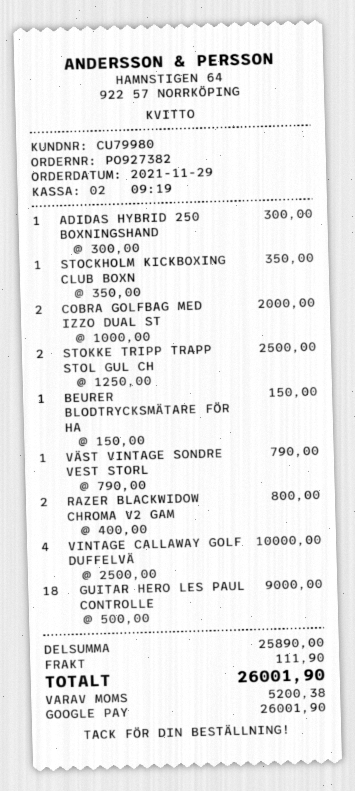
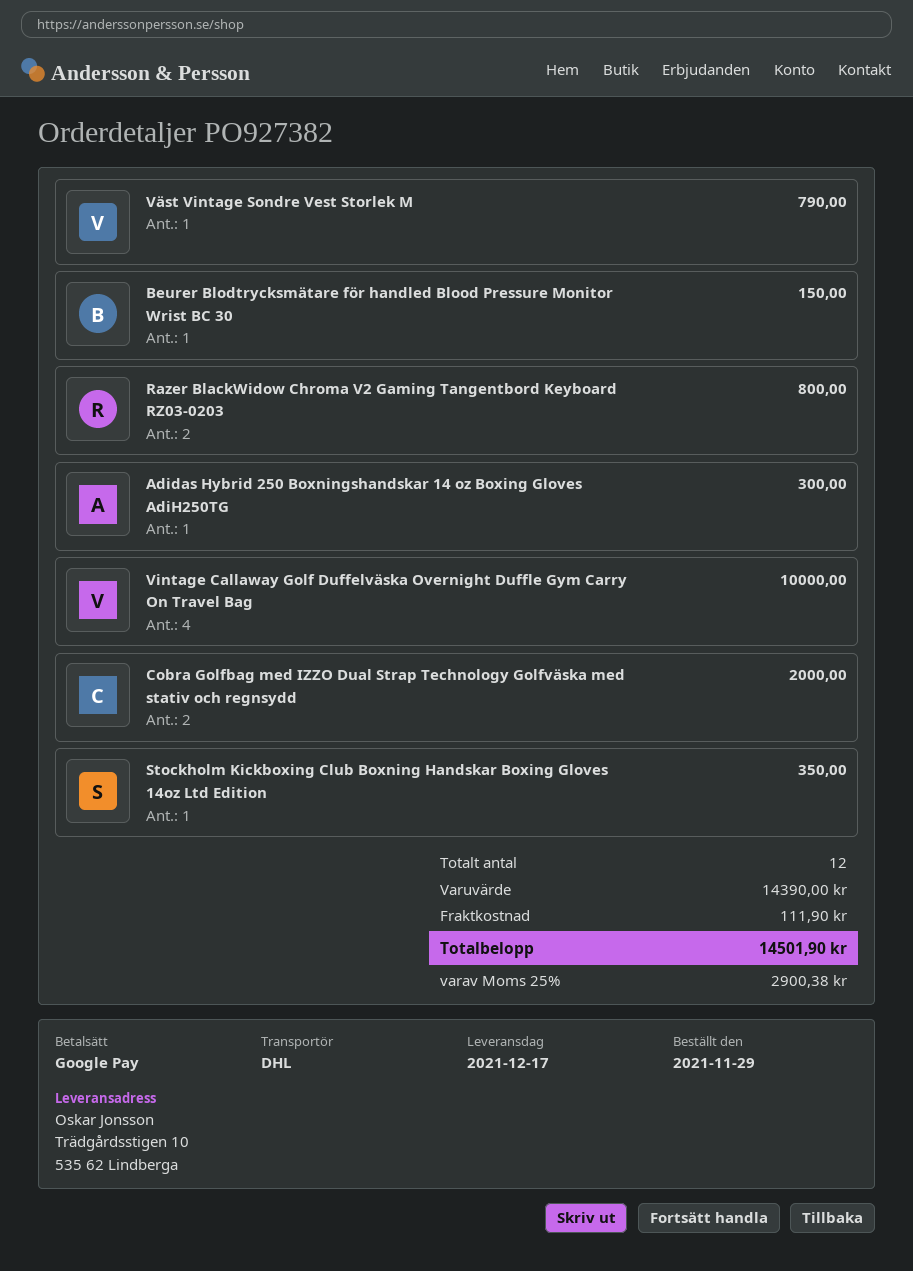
STOKKE TRIPP TRAPP STOL GUL CH: 2 for 2500.00 -> none
GUITAR HERO LES PAUL CONTROLLE: 18 for 9000.00 -> none
subtotal: 25890.00 -> 14390.00
tax: 5200.38 -> 2900.38
total: 26001.90 -> 14501.90

